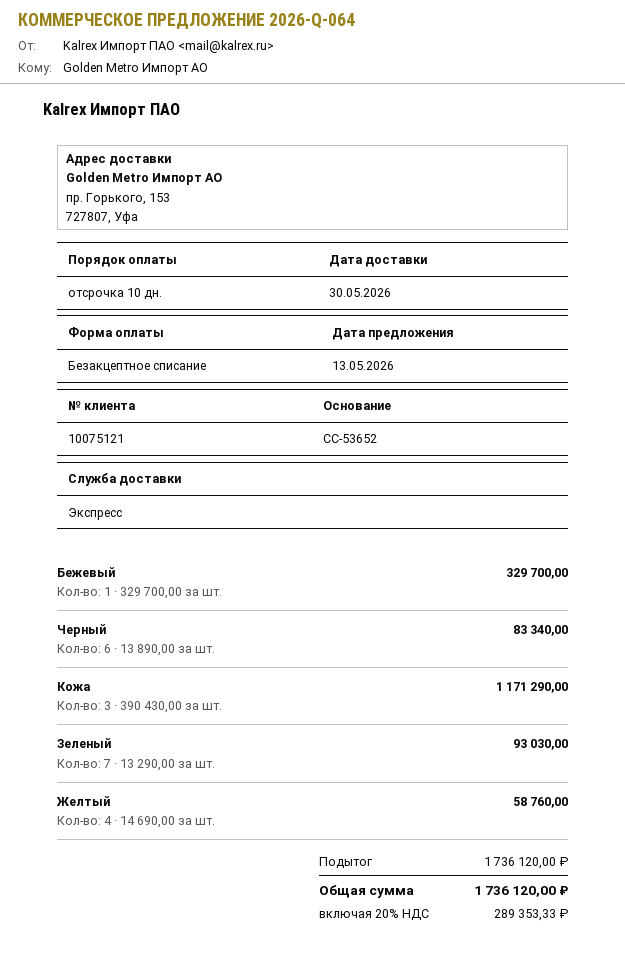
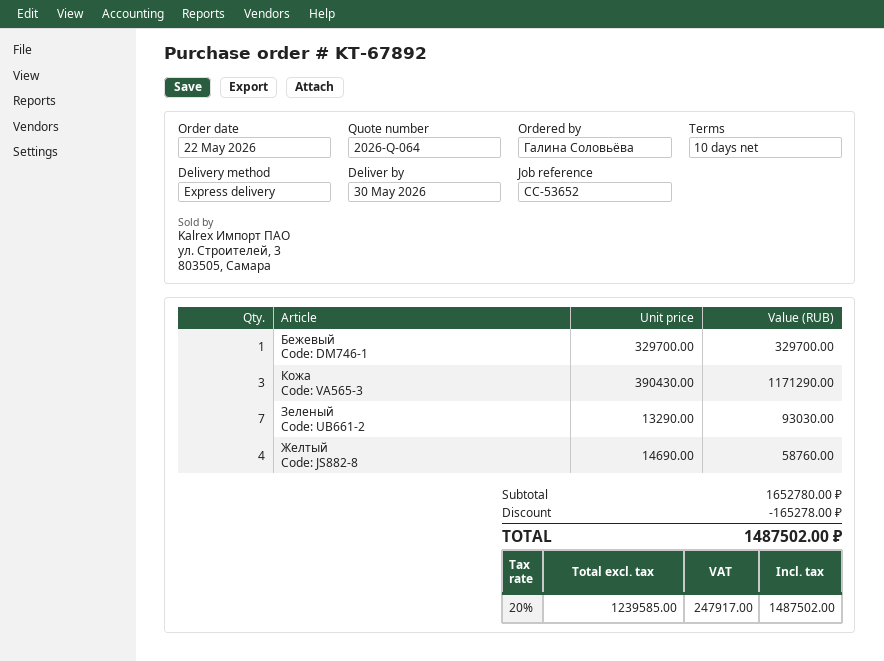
Черный: 6 x 13890.00 = 83340.00 -> none
subtotal: 1736120.00 -> 1652780.00
discount: none -> 165278.00
tax: 20% = 289353.33 -> 20% = 247917.00
total: 1736120.00 -> 1487502.00

